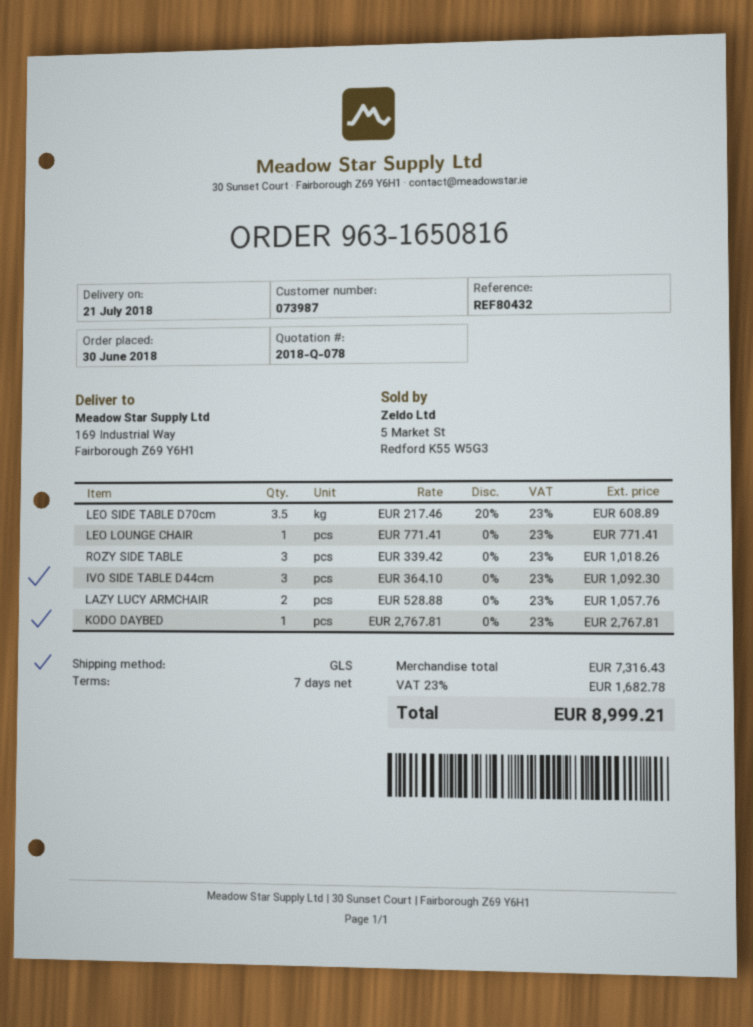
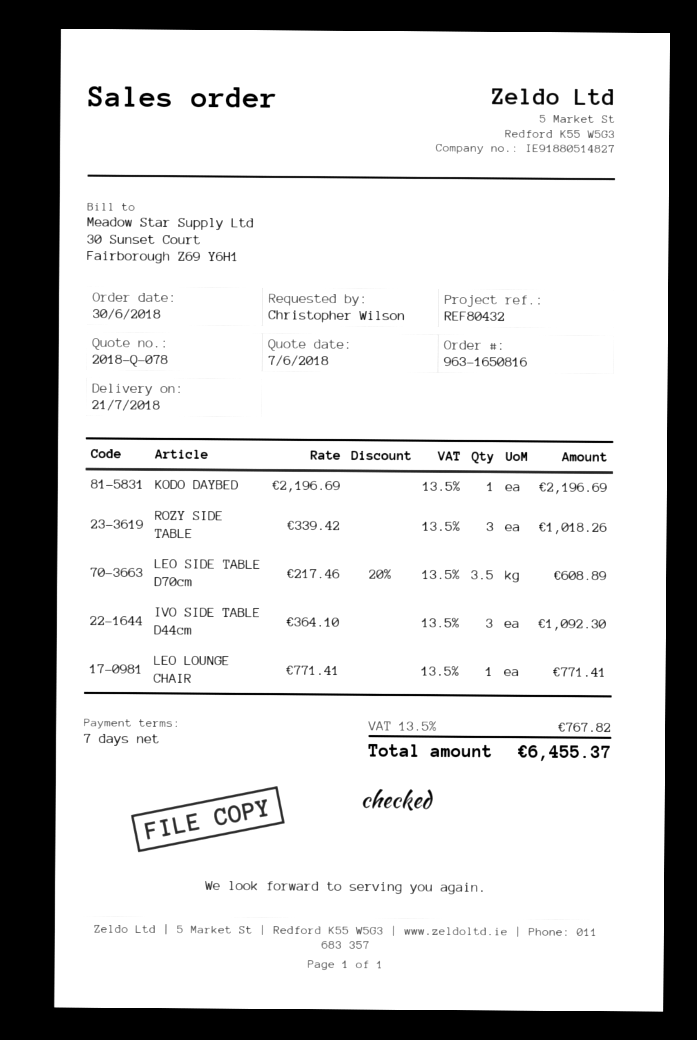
LAZY LUCY ARMCHAIR: 2 x 528.88 = 1057.76 -> none
KODO DAYBED: 1 x 2767.81 = 2767.81 -> 1 x 2196.69 = 2196.69
tax: 23% = 1682.78 -> 13.5% = 767.82
total: 8999.21 -> 6455.37

